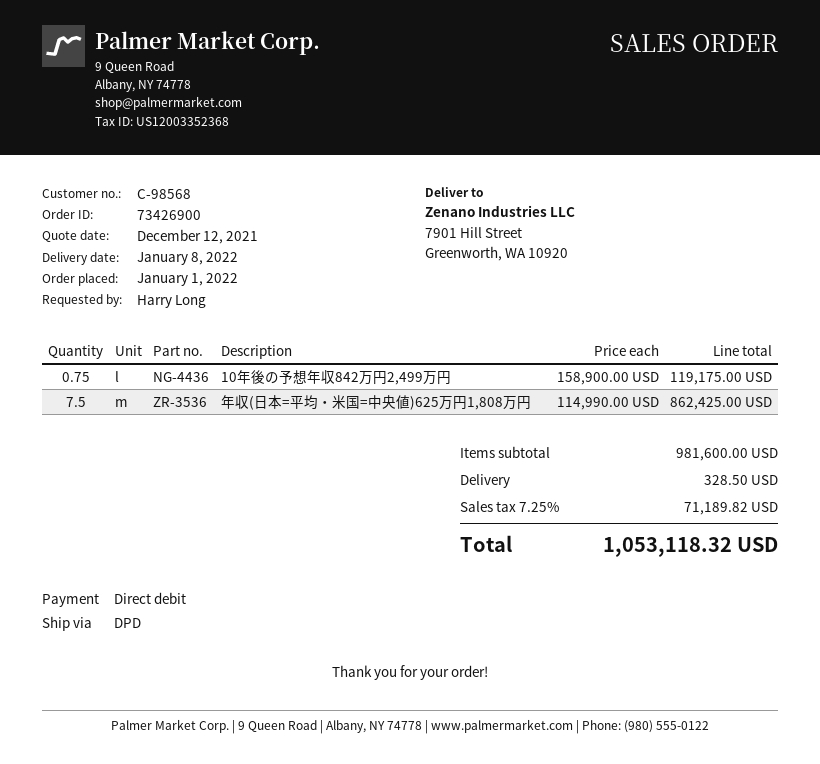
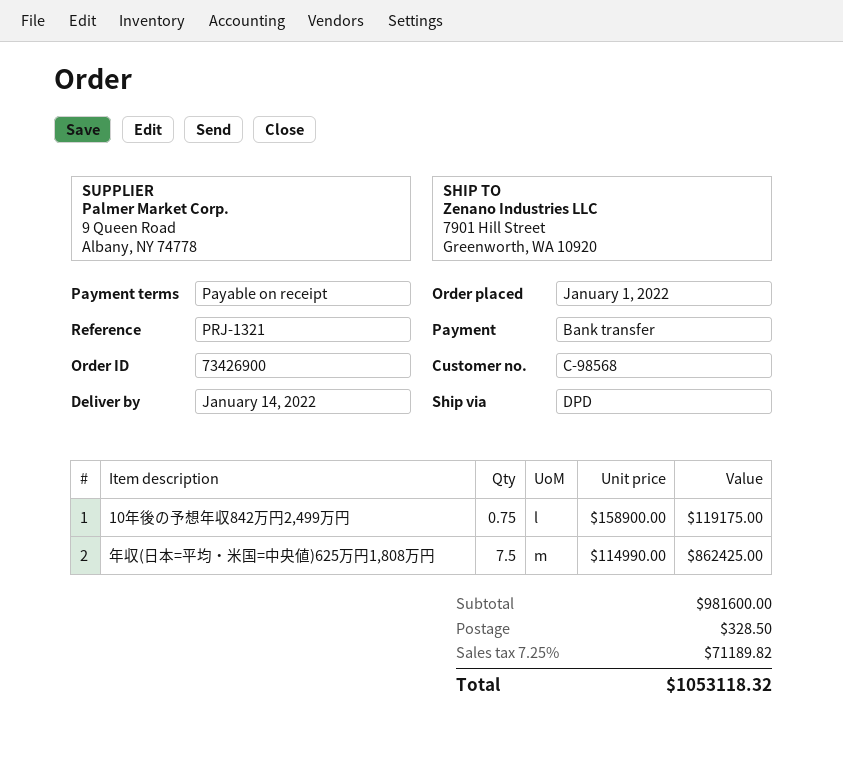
delivery date: 2022-01-08 -> 2022-01-14
payment method: direct debit -> bank transfer

